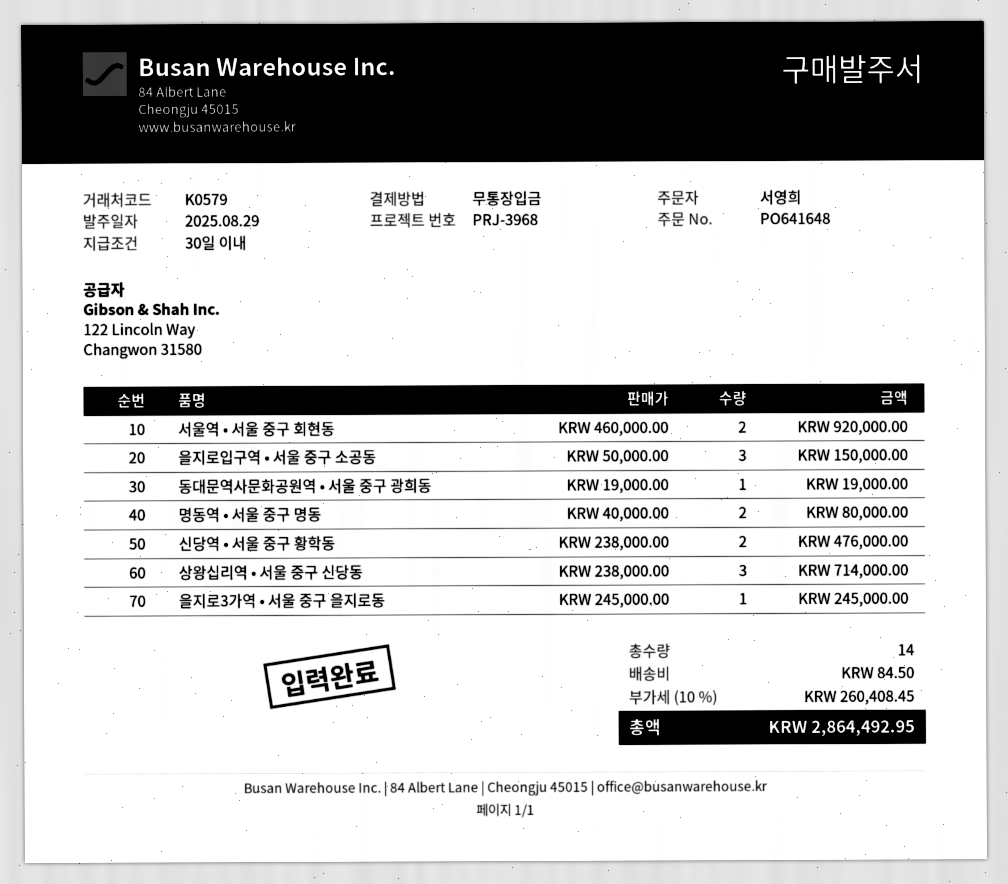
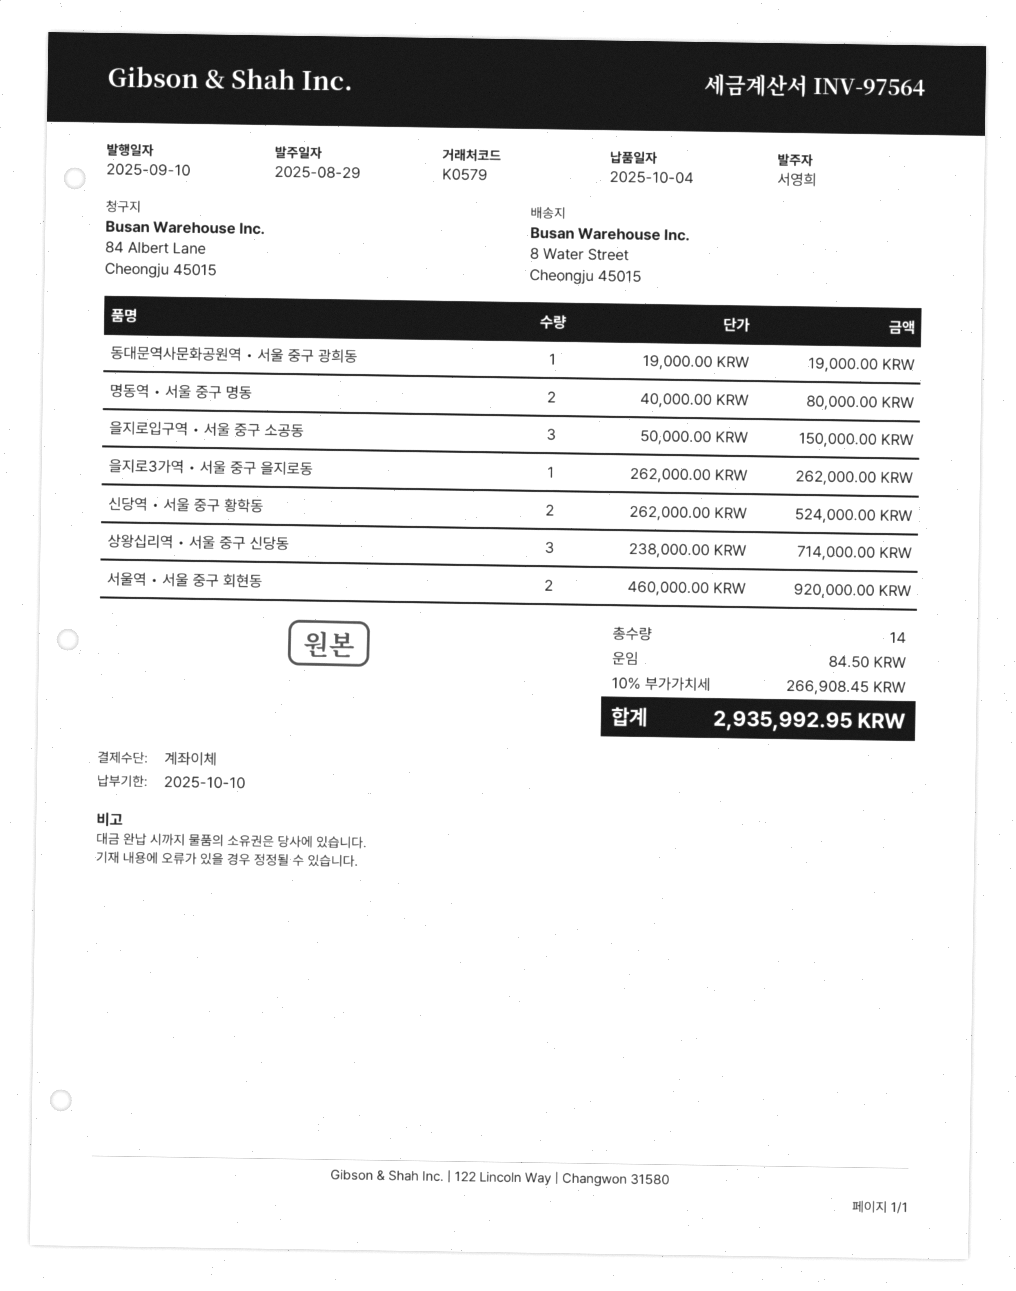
신당역 • 서울 중구 황학동: 2 x 238000.00 = 476000.00 -> 2 x 262000.00 = 524000.00
을지로3가역 • 서울 중구 을지로동: 1 x 245000.00 = 245000.00 -> 1 x 262000.00 = 262000.00
tax: 10% = 260408.45 -> 10% = 266908.45
total: 2864492.95 -> 2935992.95

